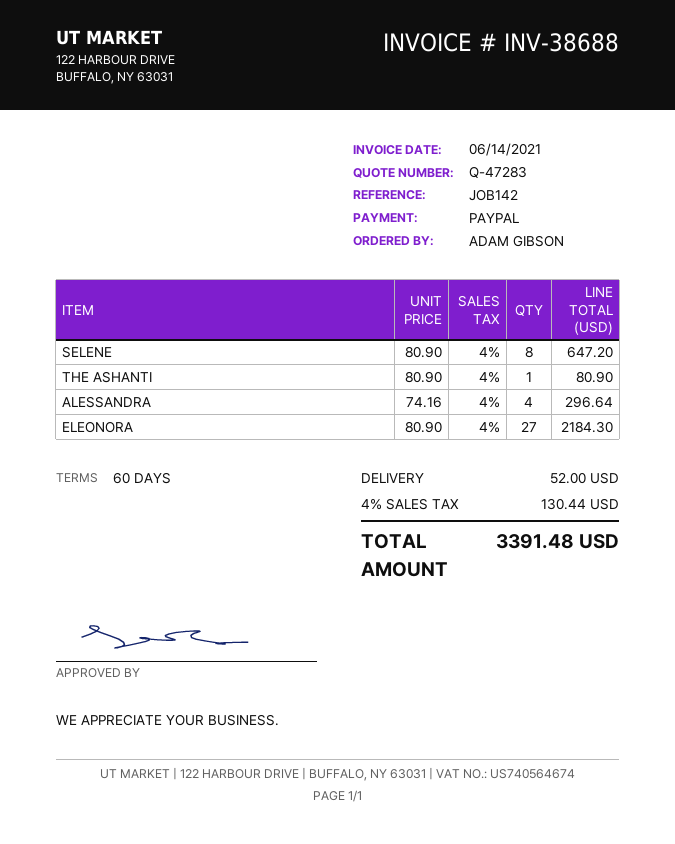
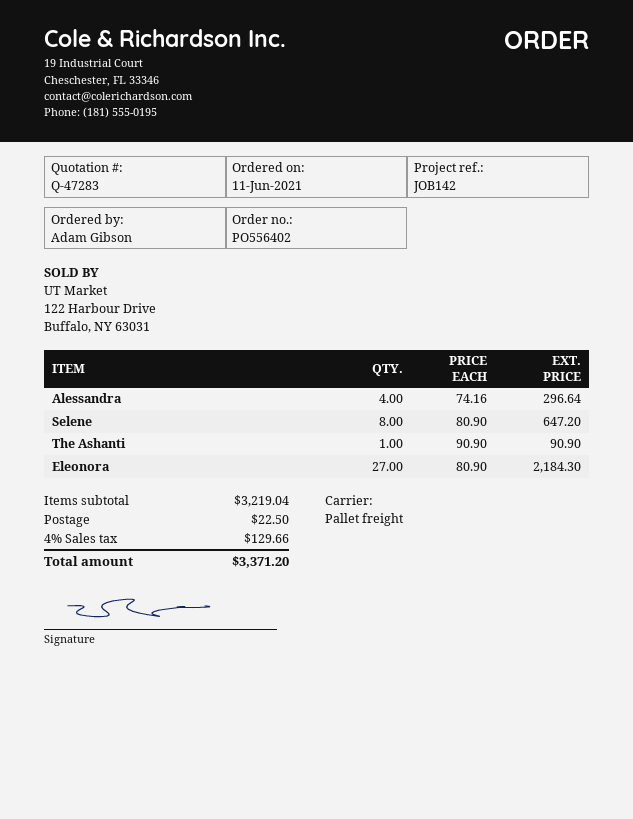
THE ASHANTI: 1 x 80.90 = 80.90 -> 1 x 90.90 = 90.90
shipping: 52.00 -> 22.50
tax: 4% = 130.44 -> 4% = 129.66
total: 3391.48 -> 3371.20

